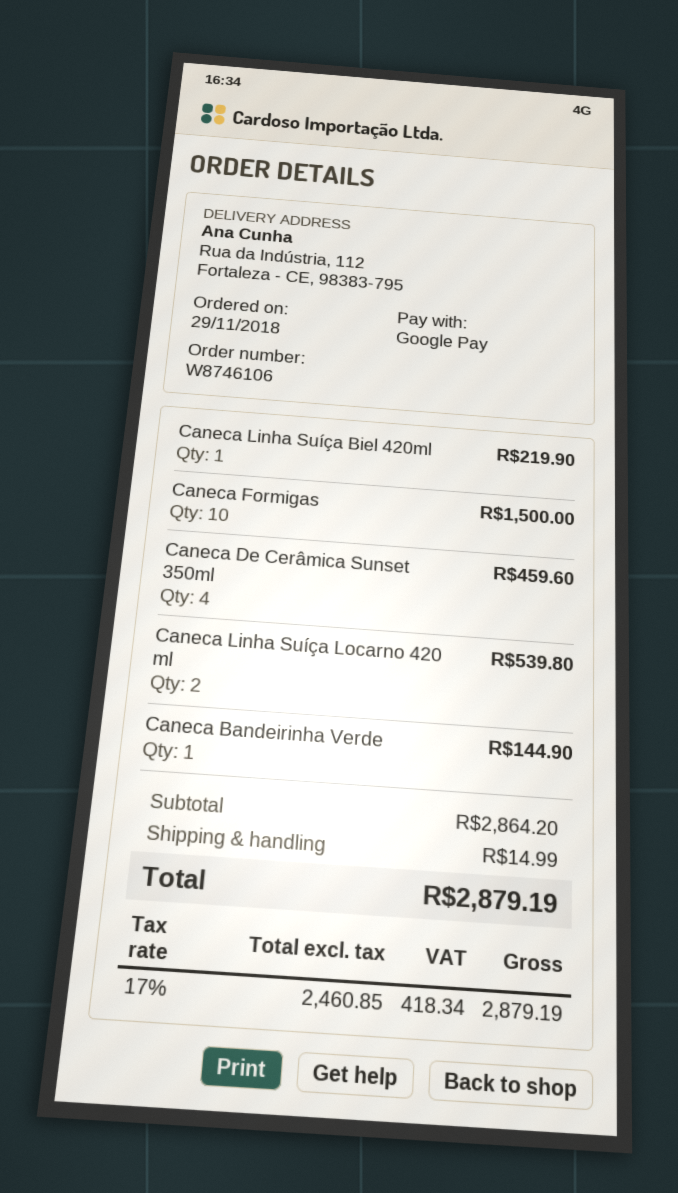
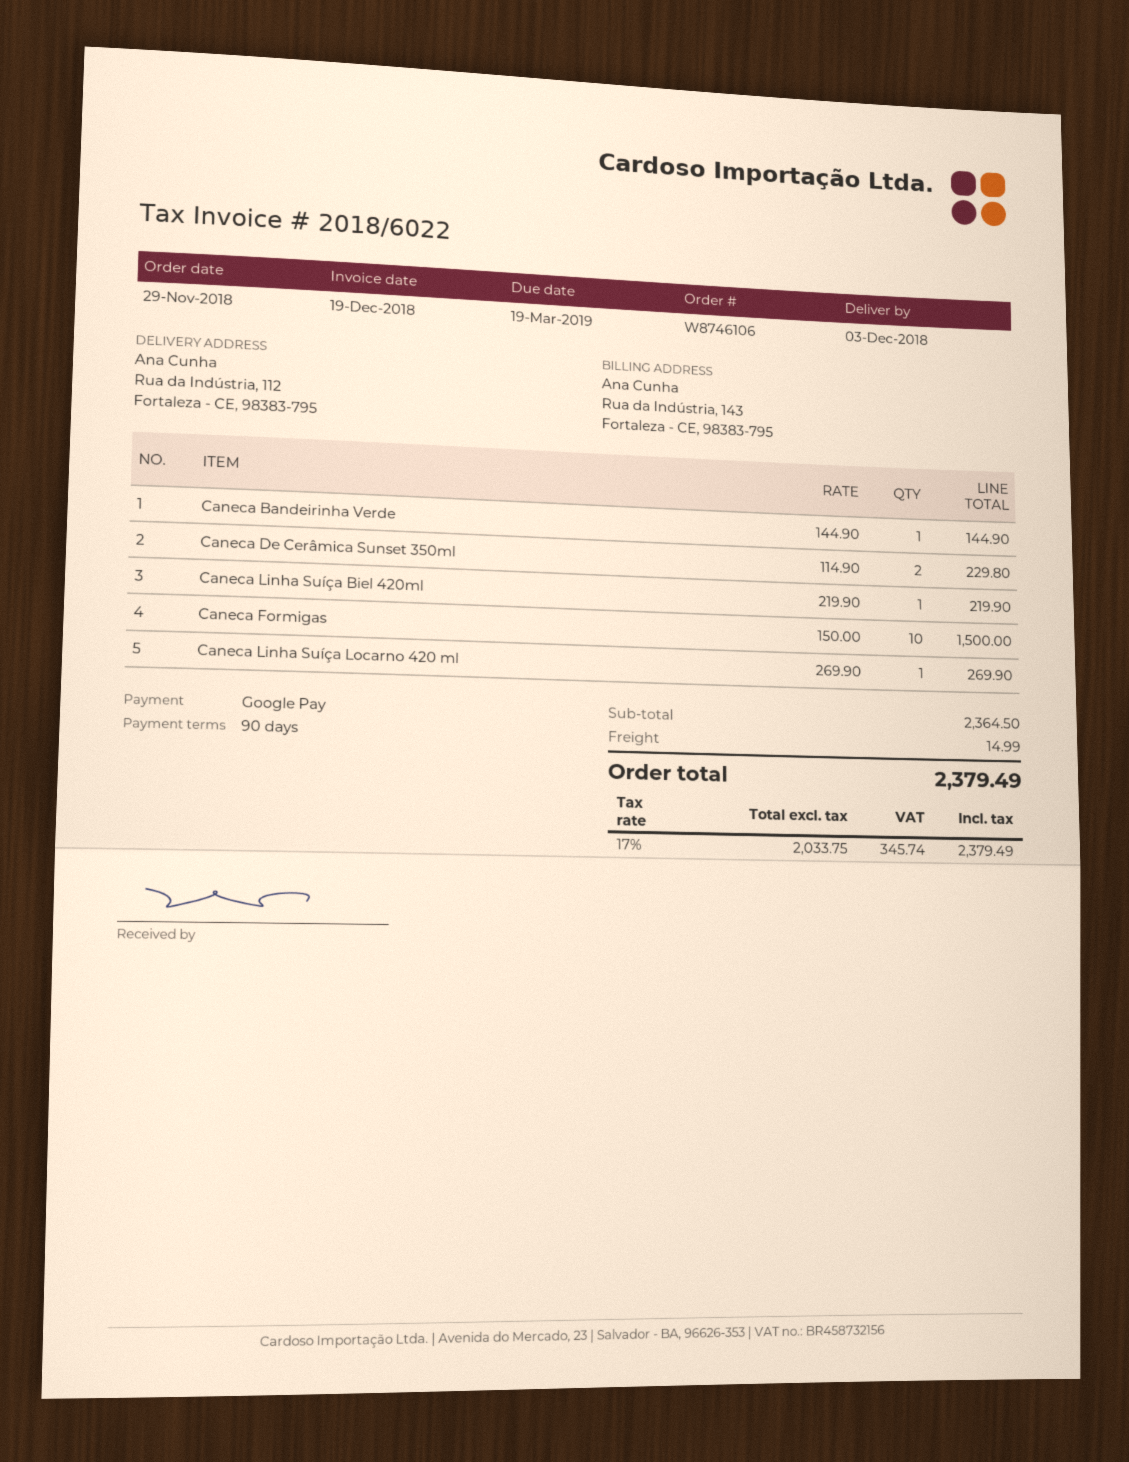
Caneca De Cerâmica Sunset 350ml: 4 for 459.60 -> 2 for 229.80
Caneca Linha Suíça Locarno 420 ml: 2 for 539.80 -> 1 for 269.90
subtotal: 2864.20 -> 2364.50
net: 2460.85 -> 2033.75
tax: 17% = 418.34 -> 17% = 345.74
total: 2879.19 -> 2379.49

